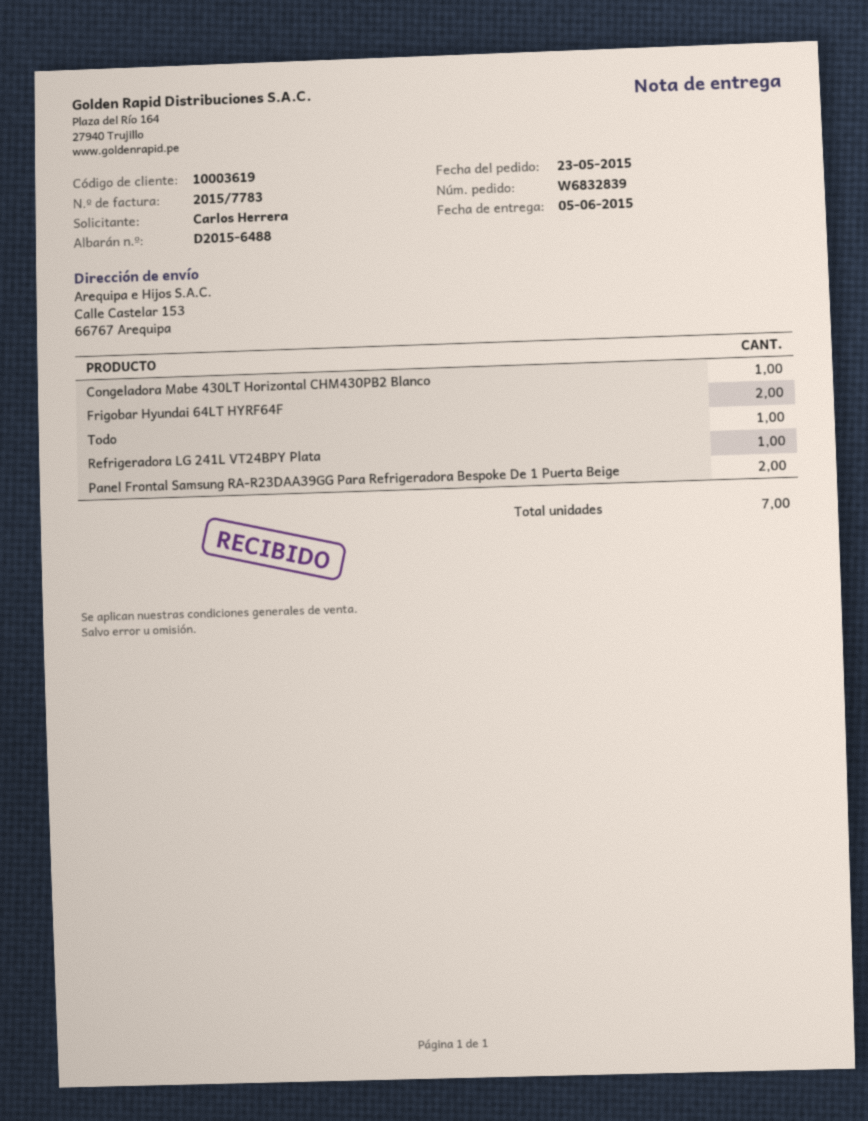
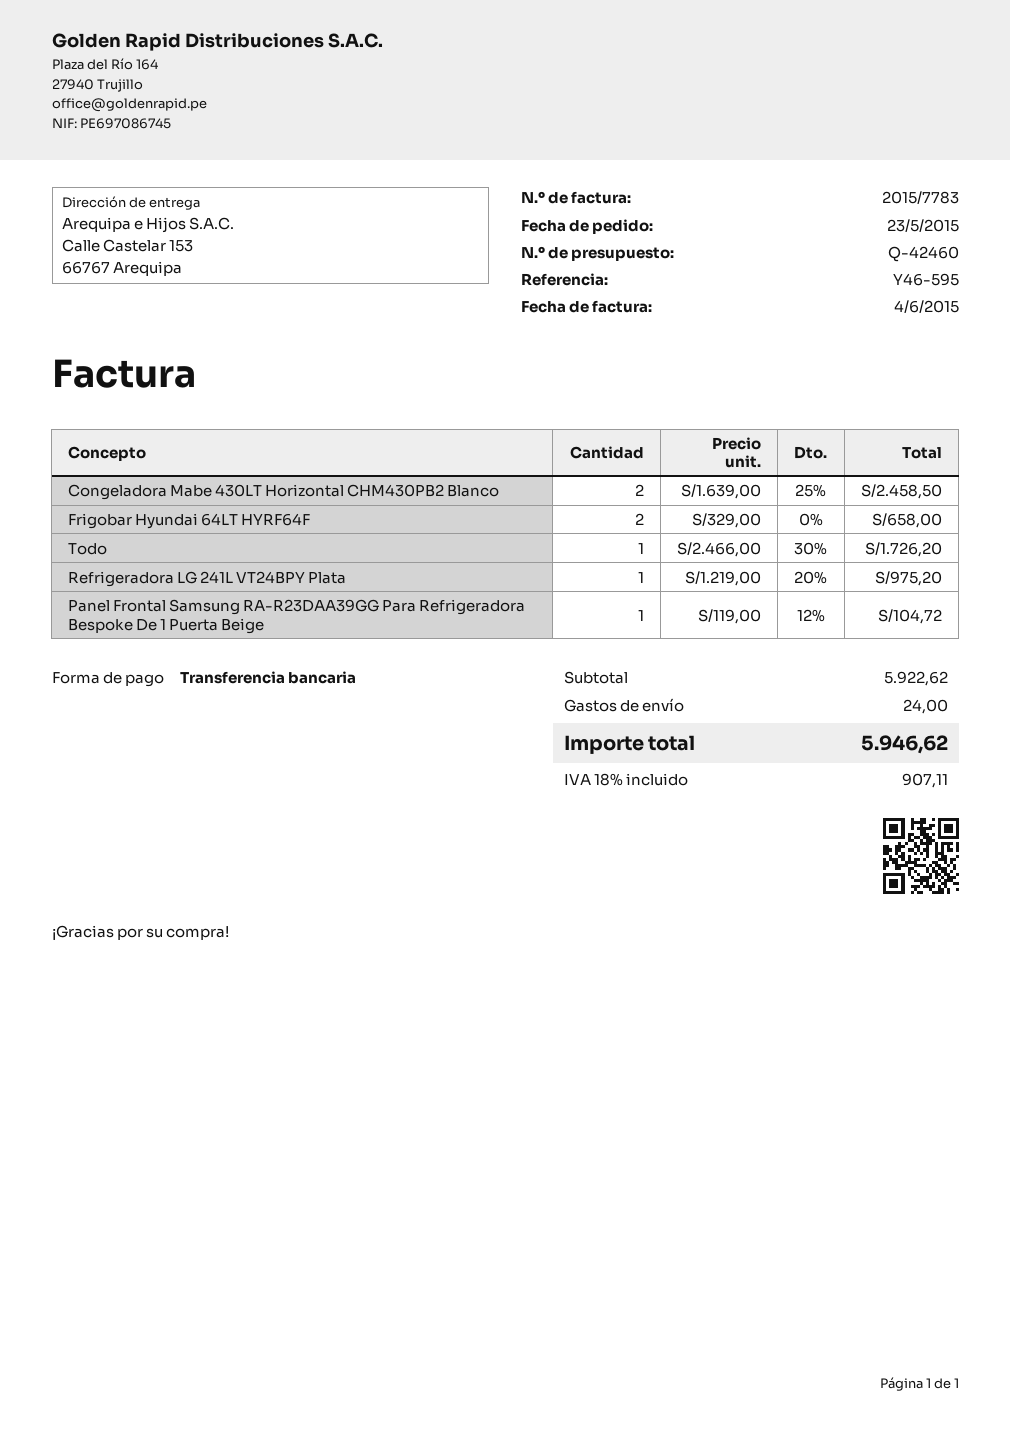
Congeladora Mabe 430LT Horizontal CHM430PB2 Blanco: 1 -> 2
Panel Frontal Samsung RA-R23DAA39GG Para Refrigeradora Bespoke De 1 Puerta Beige: 2 -> 1

